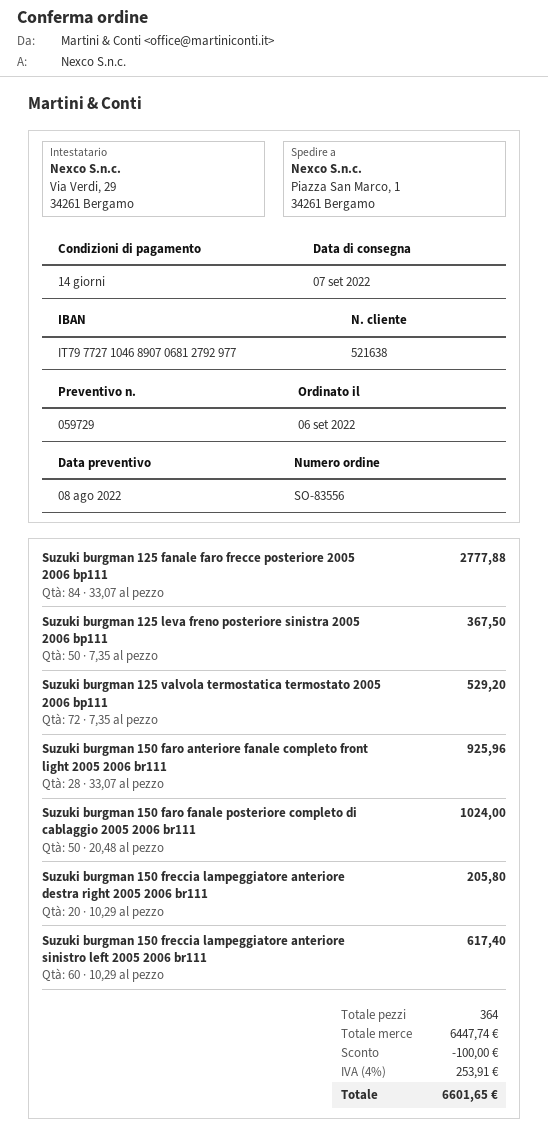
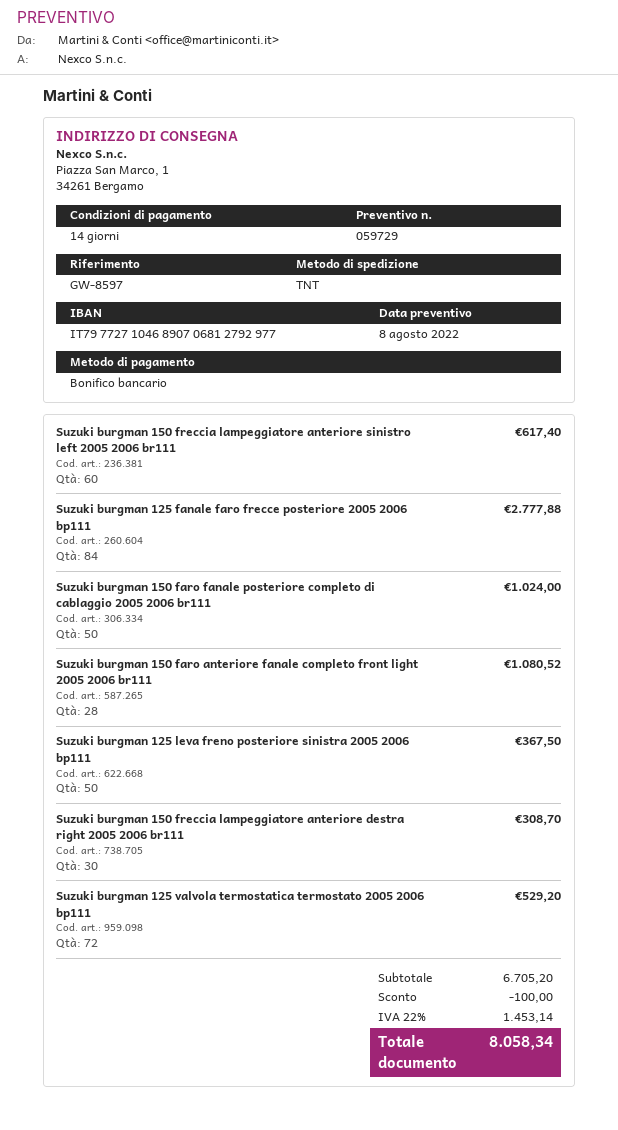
Suzuki burgman 150 faro anteriore fanale completo front light 2005 2006 br111: 28 for 925.96 -> 28 for 1080.52
Suzuki burgman 150 freccia lampeggiatore anteriore destra right 2005 2006 br111: 20 for 205.80 -> 30 for 308.70
subtotal: 6447.74 -> 6705.20
tax: 4% = 253.91 -> 22% = 1453.14
total: 6601.65 -> 8058.34

